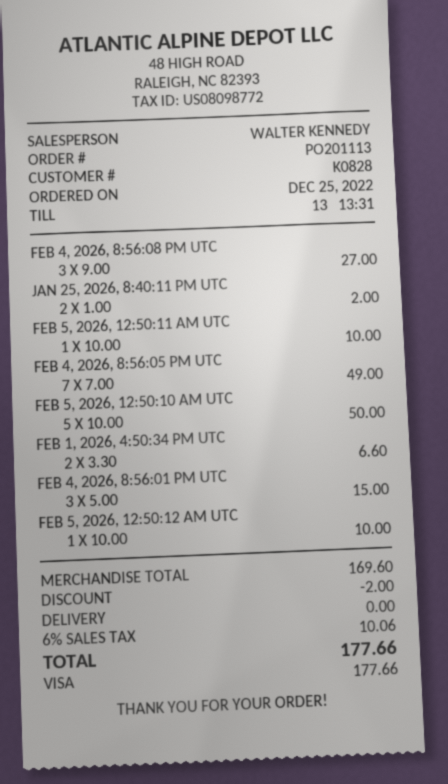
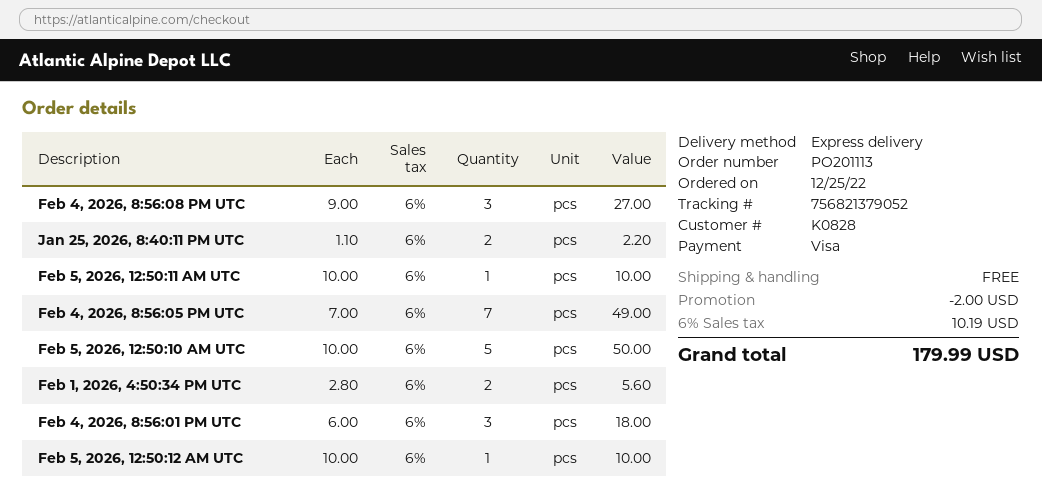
JAN 25, 2026, 8:40:11 PM UTC: 2 x 1.00 = 2.00 -> 2 x 1.10 = 2.20
FEB 1, 2026, 4:50:34 PM UTC: 2 x 3.30 = 6.60 -> 2 x 2.80 = 5.60
FEB 4, 2026, 8:56:01 PM UTC: 3 x 5.00 = 15.00 -> 3 x 6.00 = 18.00
tax: 6% = 10.06 -> 6% = 10.19
total: 177.66 -> 179.99

